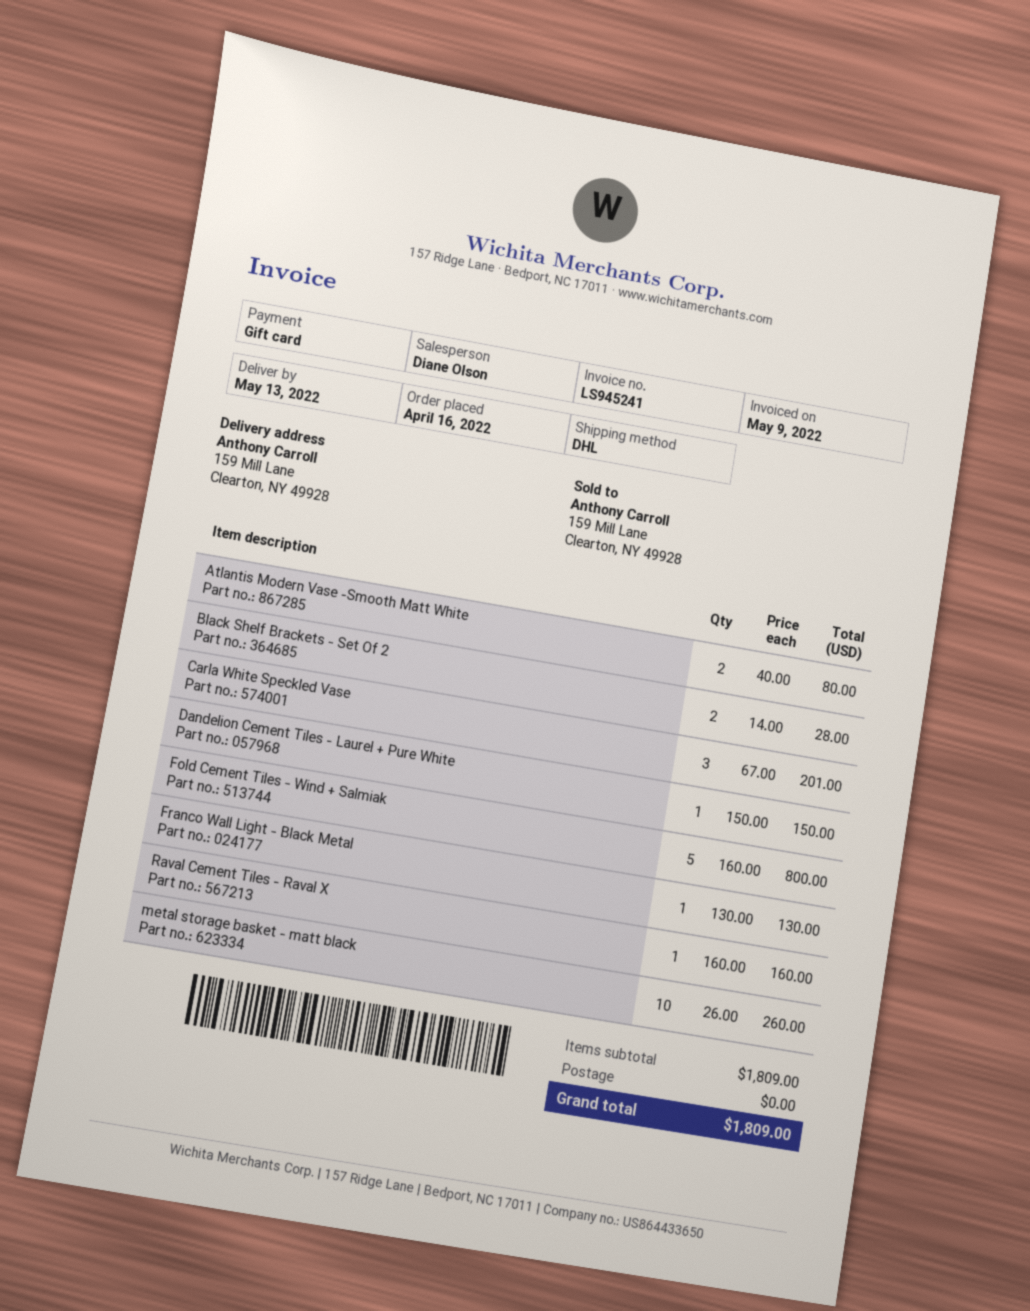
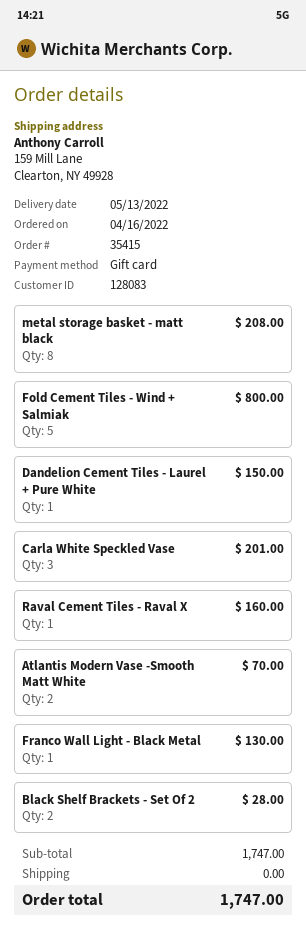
Atlantis Modern Vase -Smooth Matt White: 2 for 80.00 -> 2 for 70.00
metal storage basket - matt black: 10 for 260.00 -> 8 for 208.00
subtotal: 1809.00 -> 1747.00
total: 1809.00 -> 1747.00

